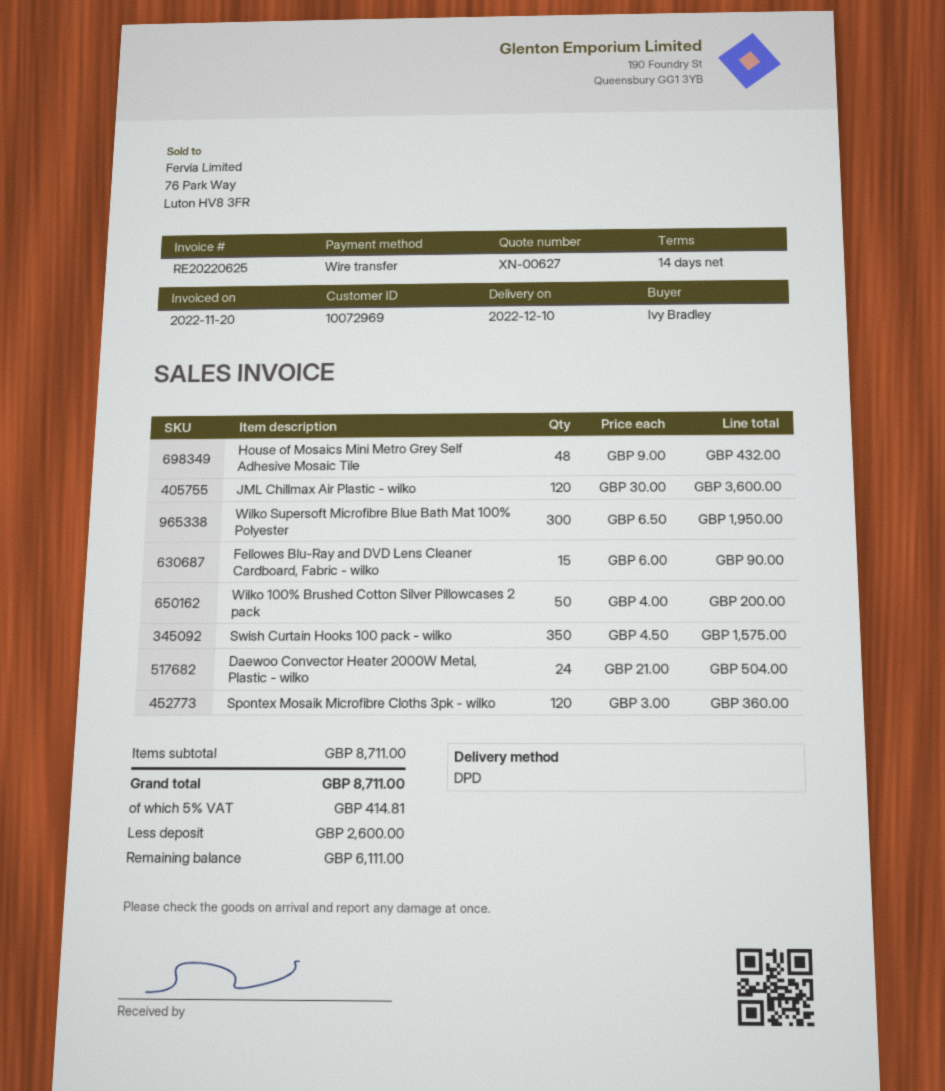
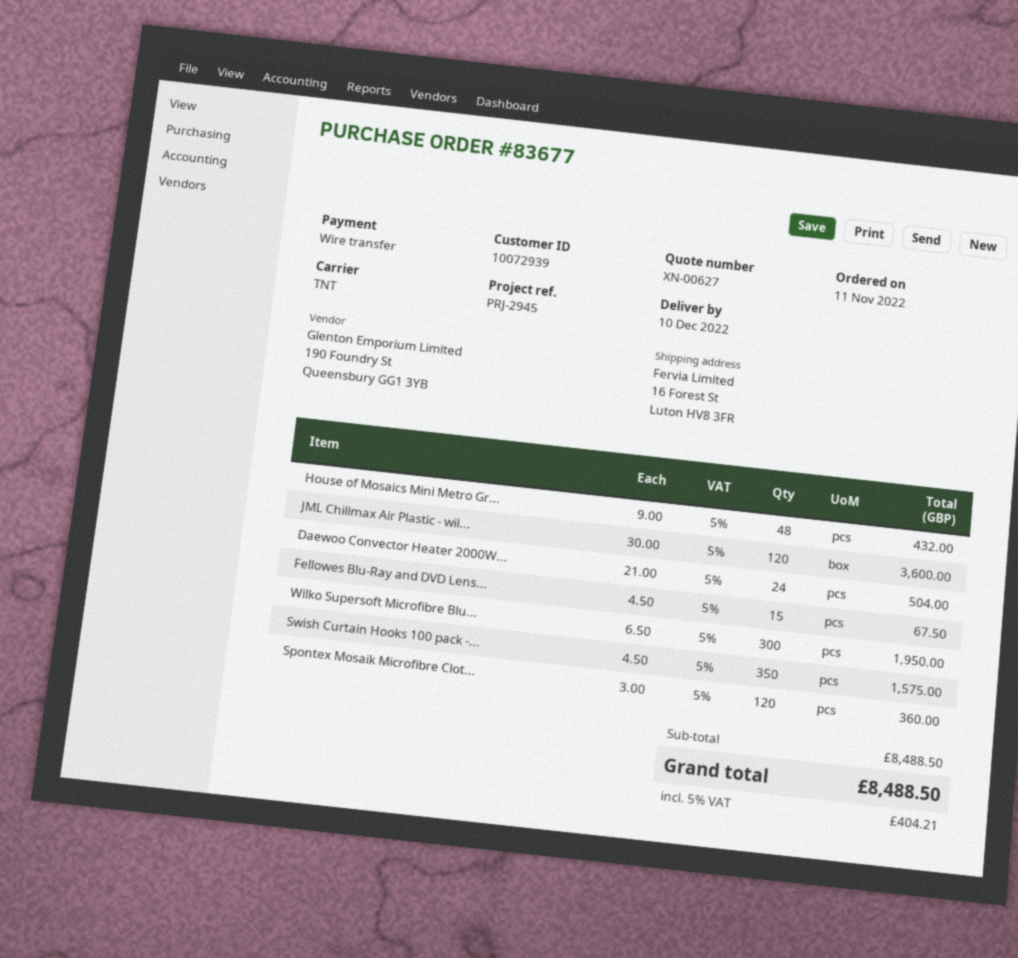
customer number: 10072969 -> 10072939
shipping method: DPD -> TNT
Fellowes Blu-Ray and DVD Lens Cleaner Cardboard, Fabric - wilko: 15 x 6.00 = 90.00 -> 15 x 4.50 = 67.50
Wilko 100% Brushed Cotton Silver Pillowcases 2 pack: 50 x 4.00 = 200.00 -> none
subtotal: 8711.00 -> 8488.50
tax: 5% = 414.81 -> 5% = 404.21
total: 8711.00 -> 8488.50

